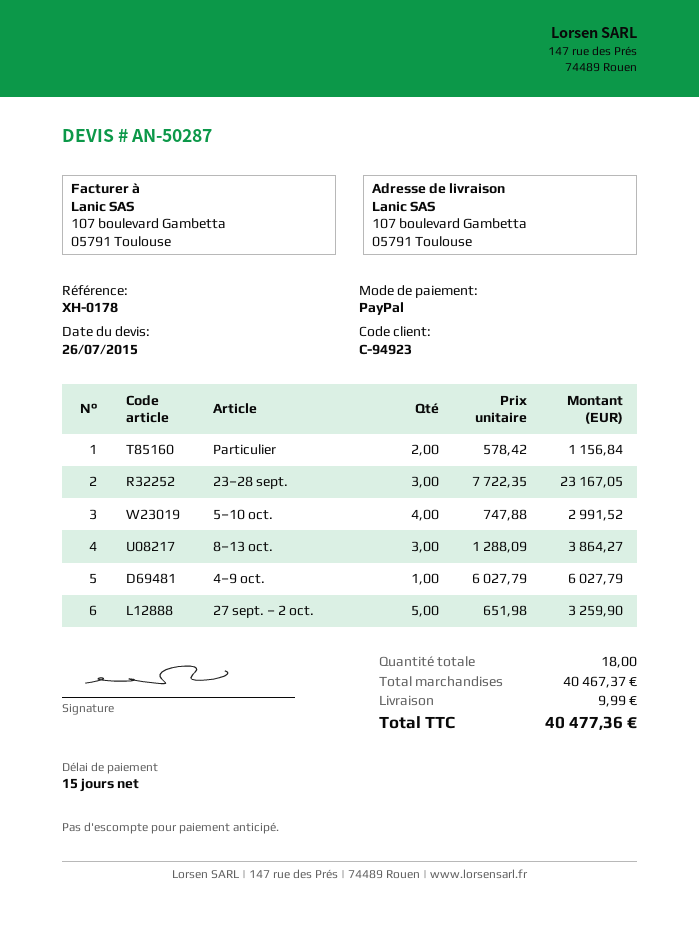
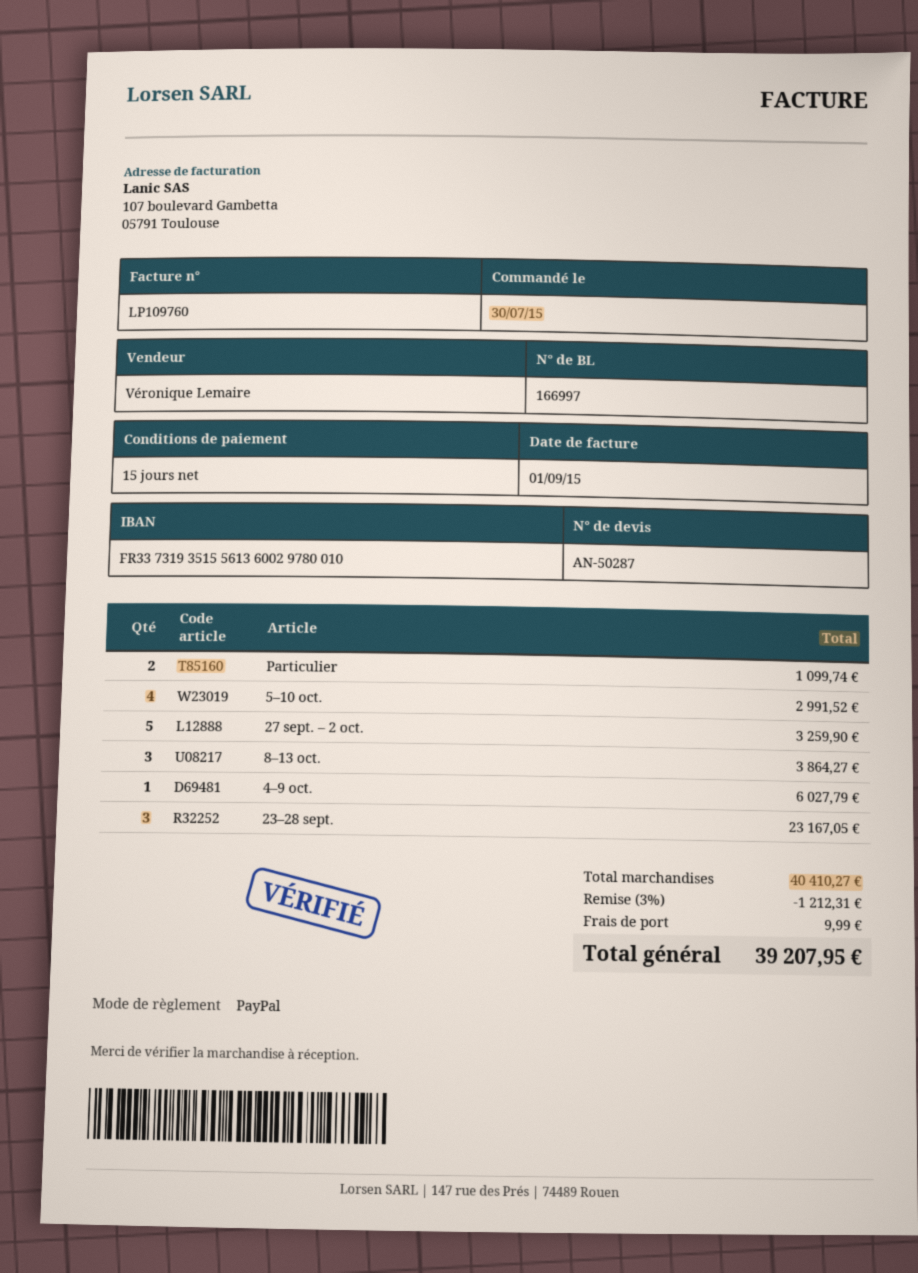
Particulier: 2 for 1156.84 -> 2 for 1099.74
subtotal: 40467.37 -> 40410.27
discount: none -> 3% = 1212.31
total: 40477.36 -> 39207.95

